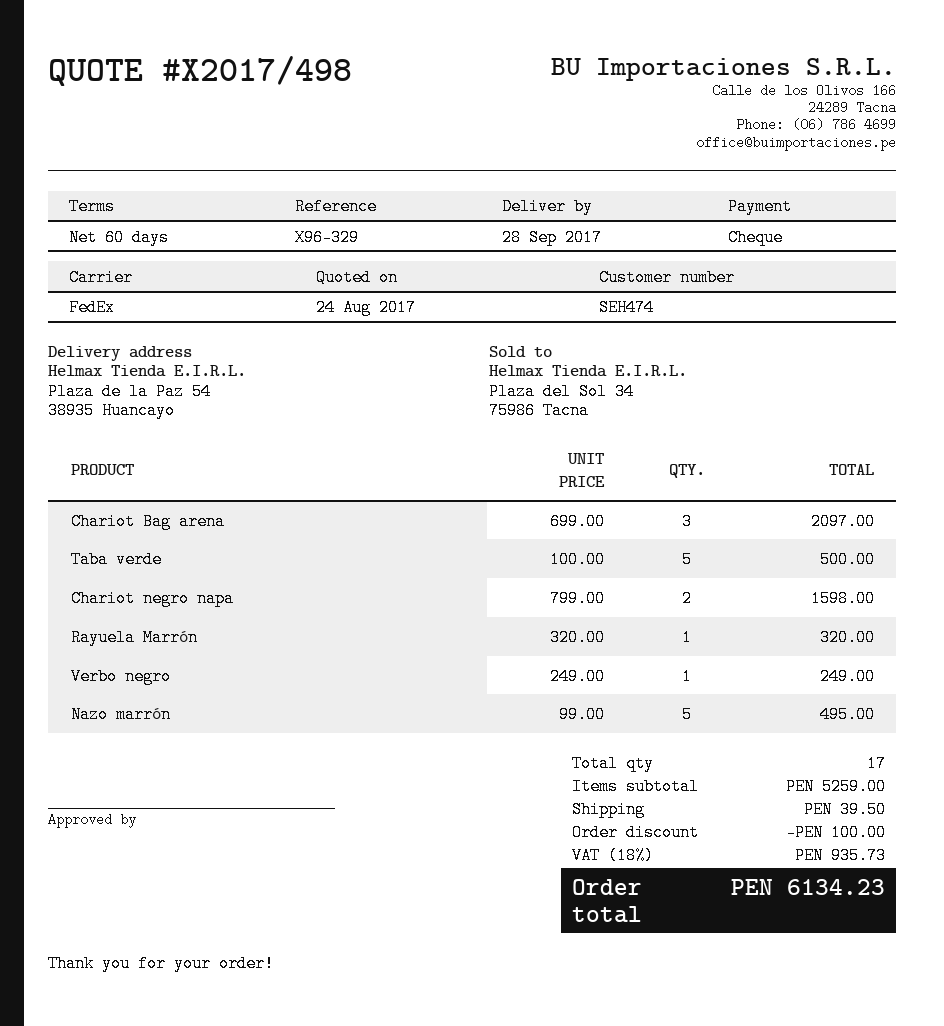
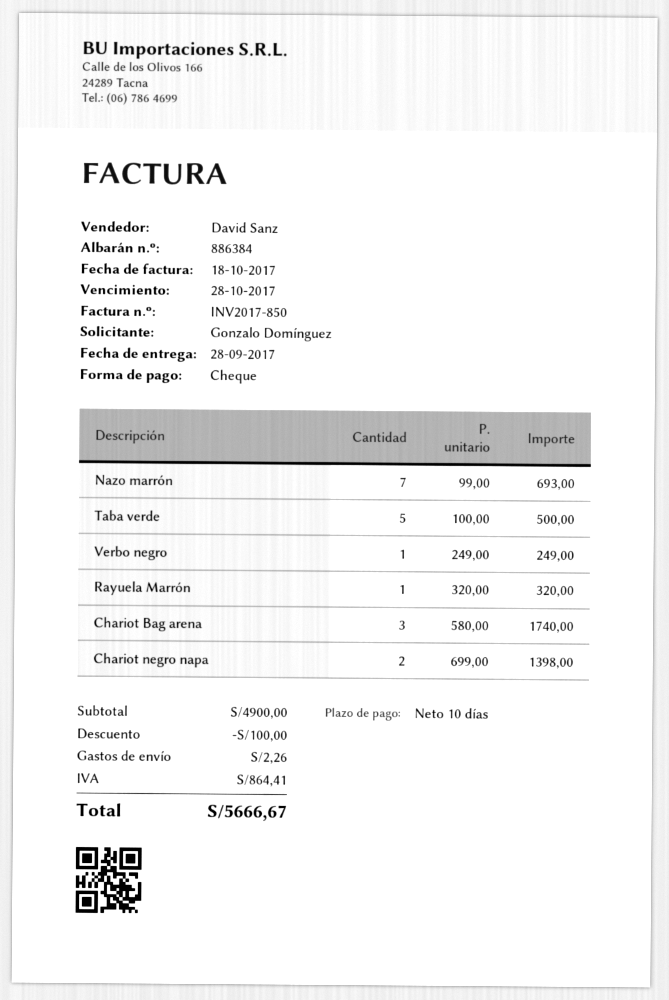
payment terms: 60 days -> 10 days
Chariot Bag arena: 3 x 699.00 = 2097.00 -> 3 x 580.00 = 1740.00
Chariot negro napa: 2 x 799.00 = 1598.00 -> 2 x 699.00 = 1398.00
Nazo marrón: 5 x 99.00 = 495.00 -> 7 x 99.00 = 693.00
subtotal: 5259.00 -> 4900.00
shipping: 39.50 -> 2.26
tax: 935.73 -> 864.41
total: 6134.23 -> 5666.67

